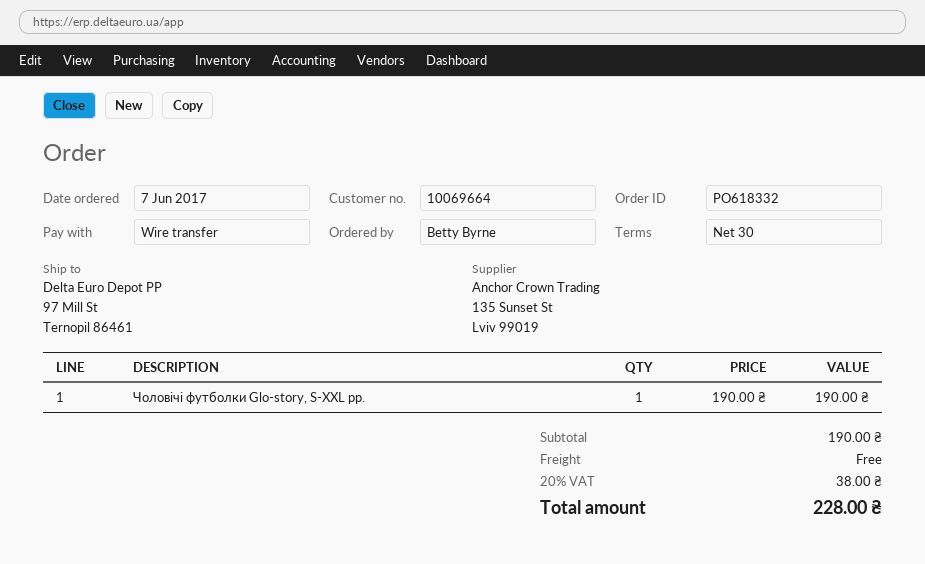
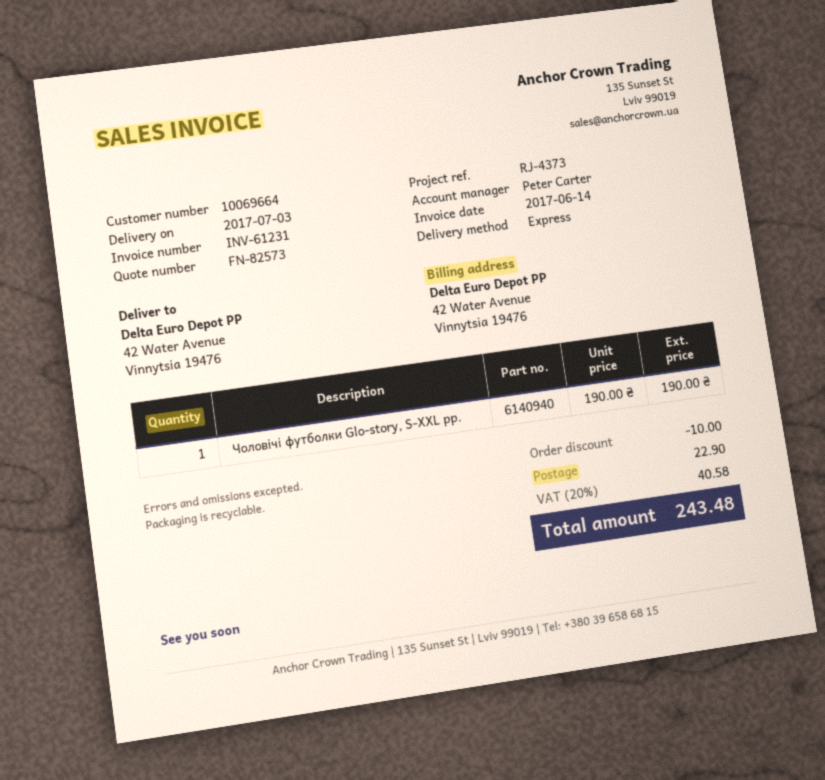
ship to: 97 Mill St, Ternopil 86461 -> 42 Water Avenue, Vinnytsia 19476
discount: none -> 10.00
shipping: 0.00 -> 22.90
tax: 20% = 38.00 -> 20% = 40.58
total: 228.00 -> 243.48

